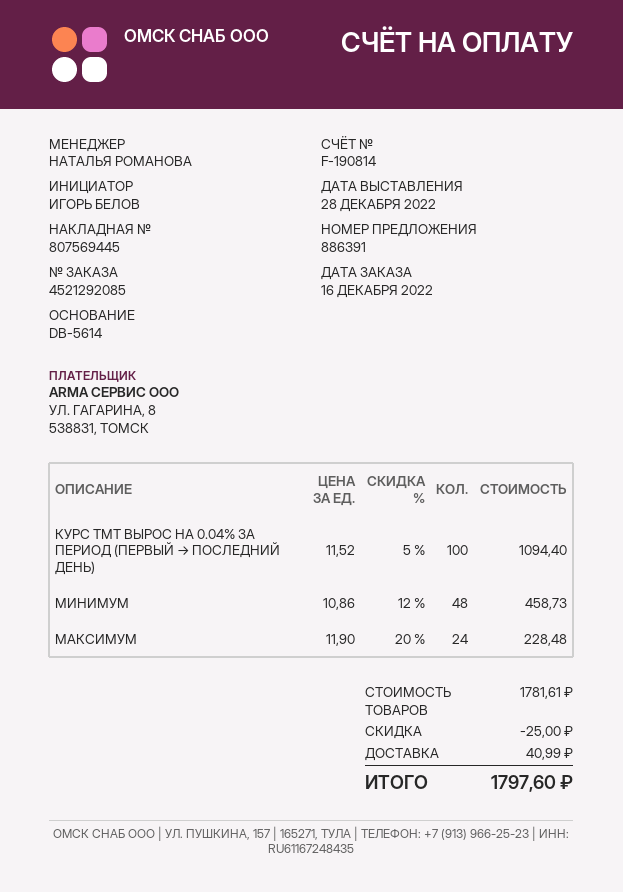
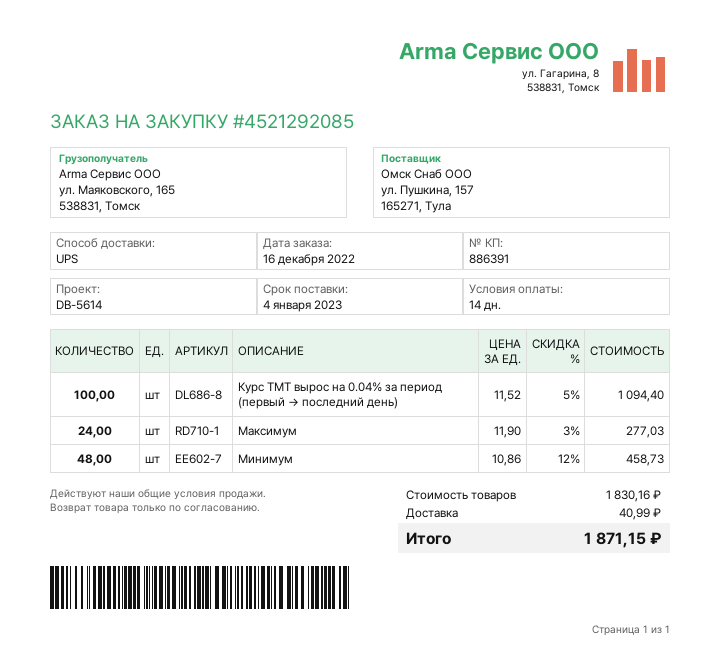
МАКСИМУМ: 24 x 11.90 - 20% = 228.48 -> 24 x 11.90 - 3% = 277.03
subtotal: 1781.61 -> 1830.16
discount: 25.00 -> none
total: 1797.60 -> 1871.15

